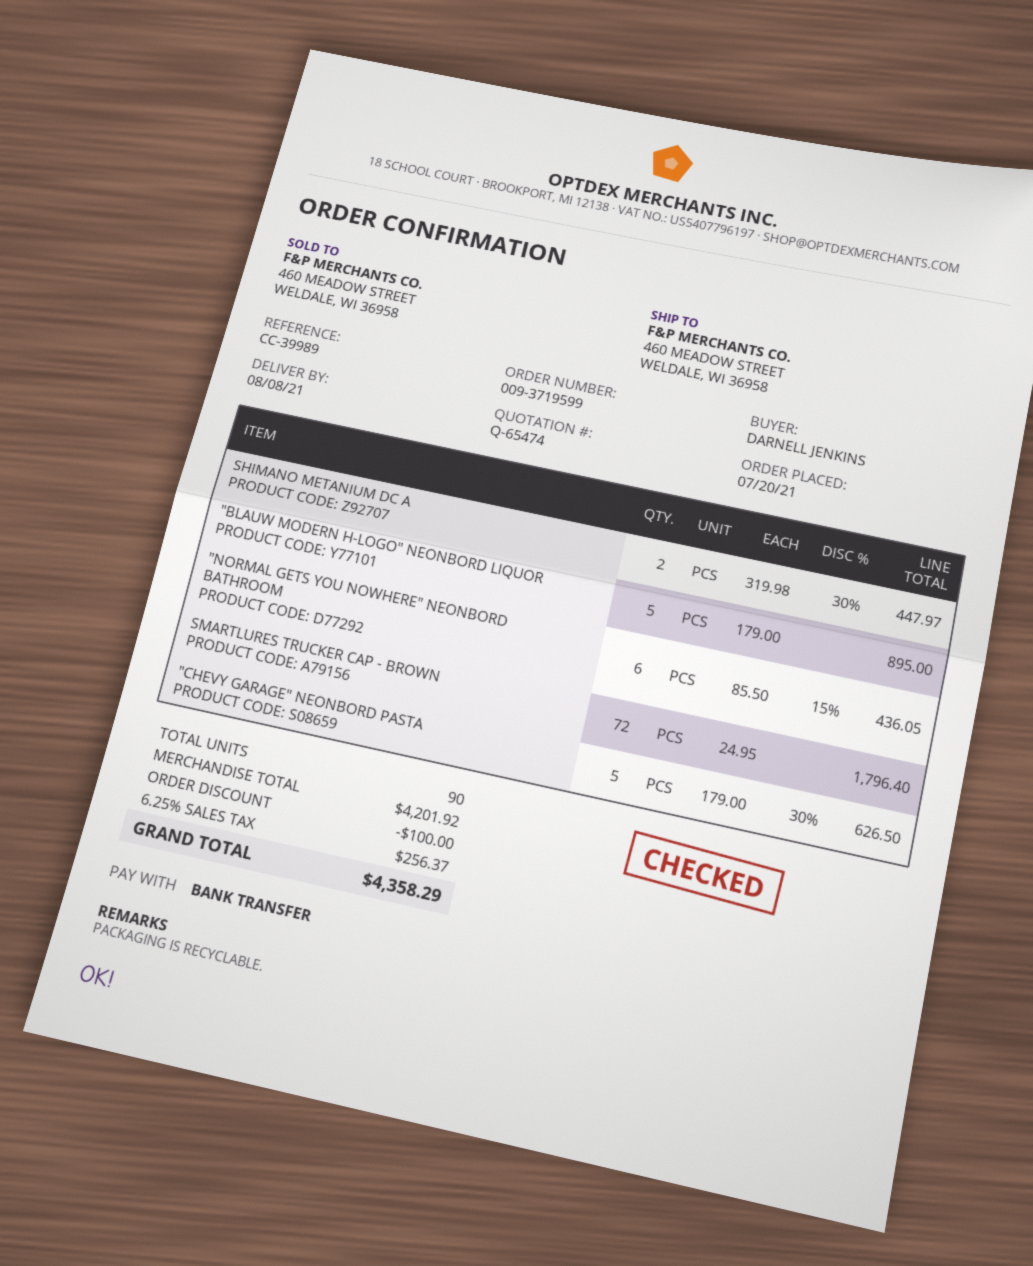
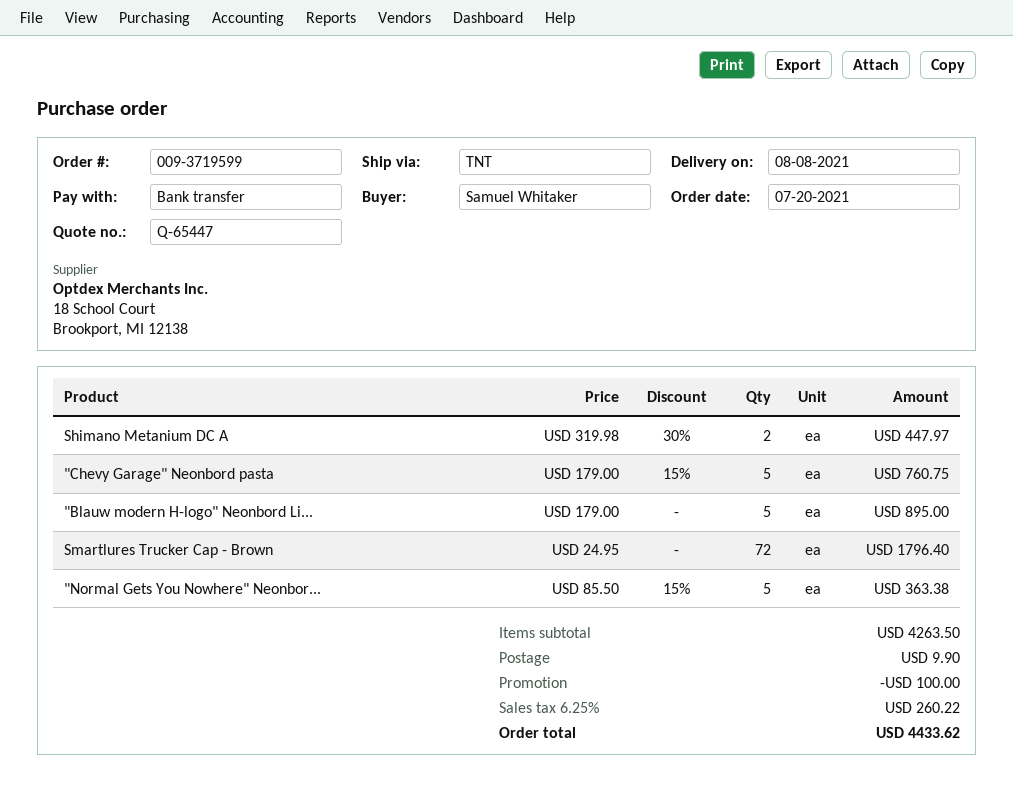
quote number: Q-65474 -> Q-65447
ordered by: DARNELL JENKINS -> Samuel Whitaker
"NORMAL GETS YOU NOWHERE" NEONBORD BATHROOM: 6 x 85.50 - 15% = 436.05 -> 5 x 85.50 - 15% = 363.38
"CHEVY GARAGE" NEONBORD PASTA: 5 x 179.00 - 30% = 626.50 -> 5 x 179.00 - 15% = 760.75
subtotal: 4201.92 -> 4263.50
shipping: none -> 9.90
tax: 6.25% = 256.37 -> 6.25% = 260.22
total: 4358.29 -> 4433.62

